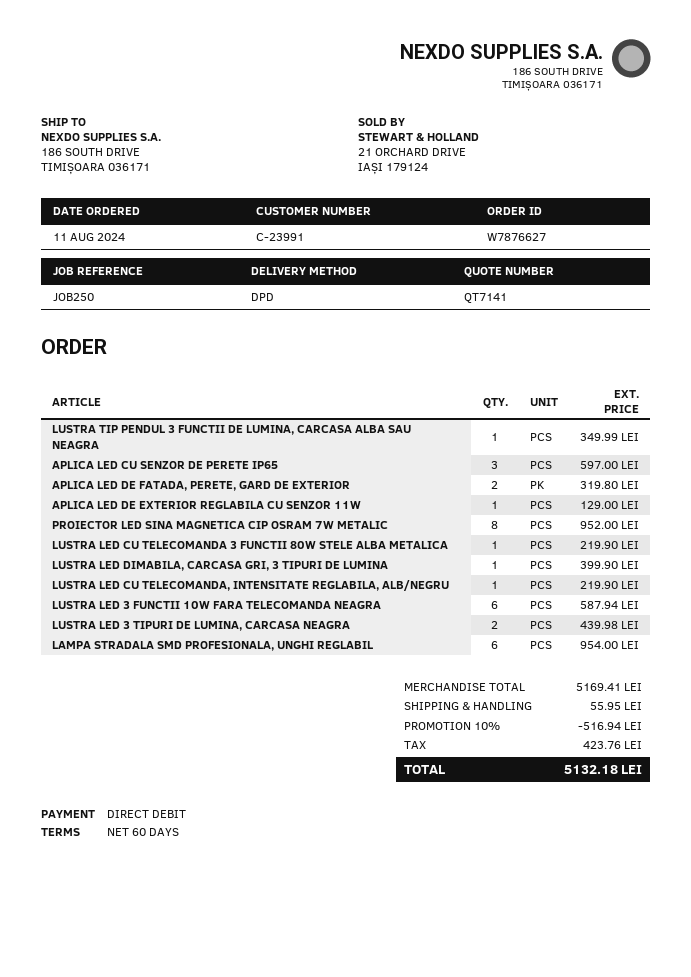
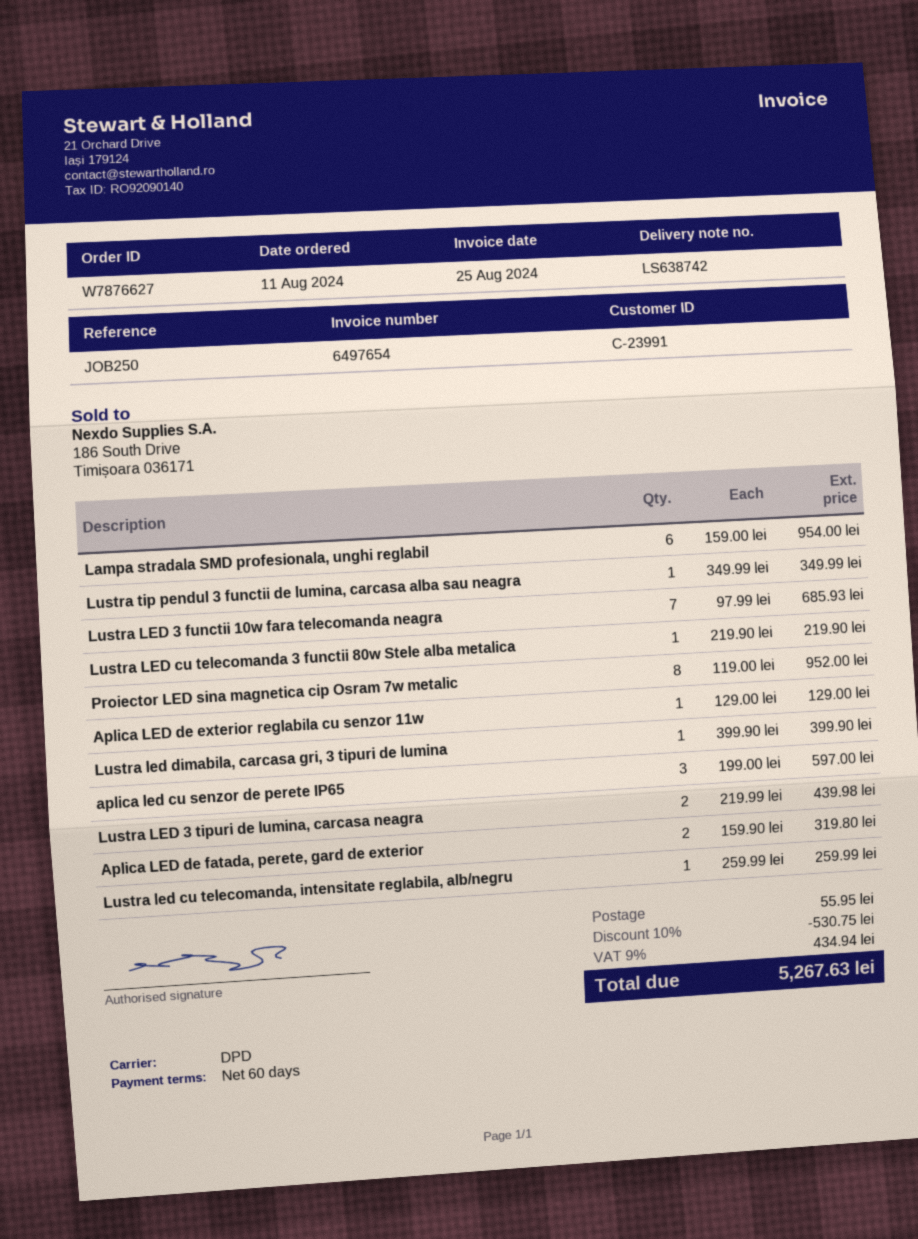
LUSTRA LED CU TELECOMANDA, INTENSITATE REGLABILA, ALB/NEGRU: 1 for 219.90 -> 1 for 259.99
LUSTRA LED 3 FUNCTII 10W FARA TELECOMANDA NEAGRA: 6 for 587.94 -> 7 for 685.93
discount: 10% = 516.94 -> 10% = 530.75
tax: 423.76 -> 434.94
total: 5132.18 -> 5267.63

